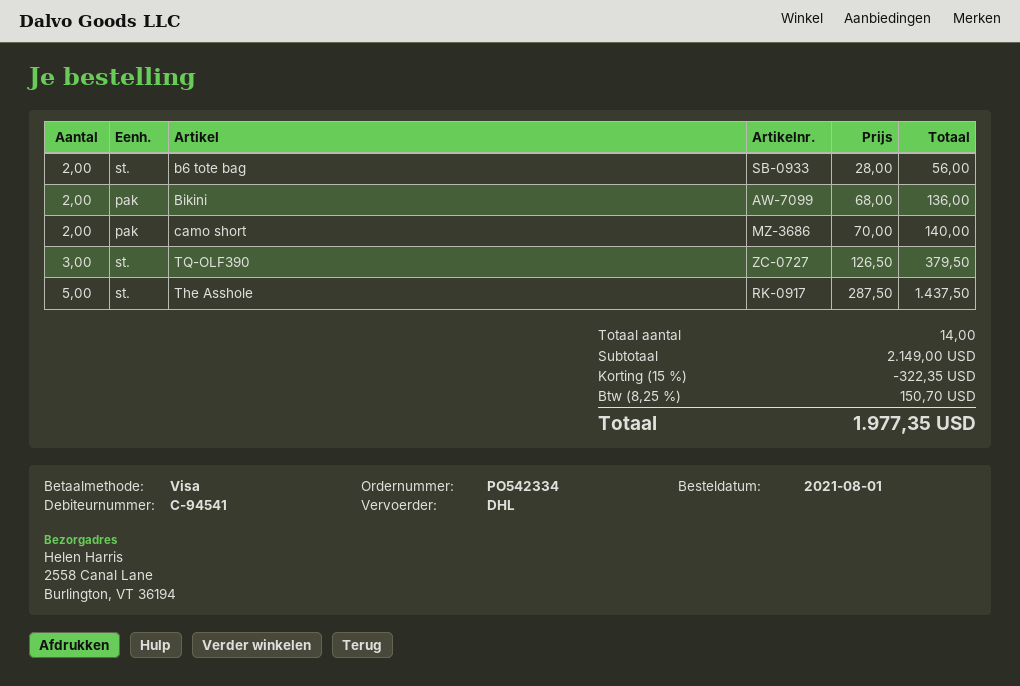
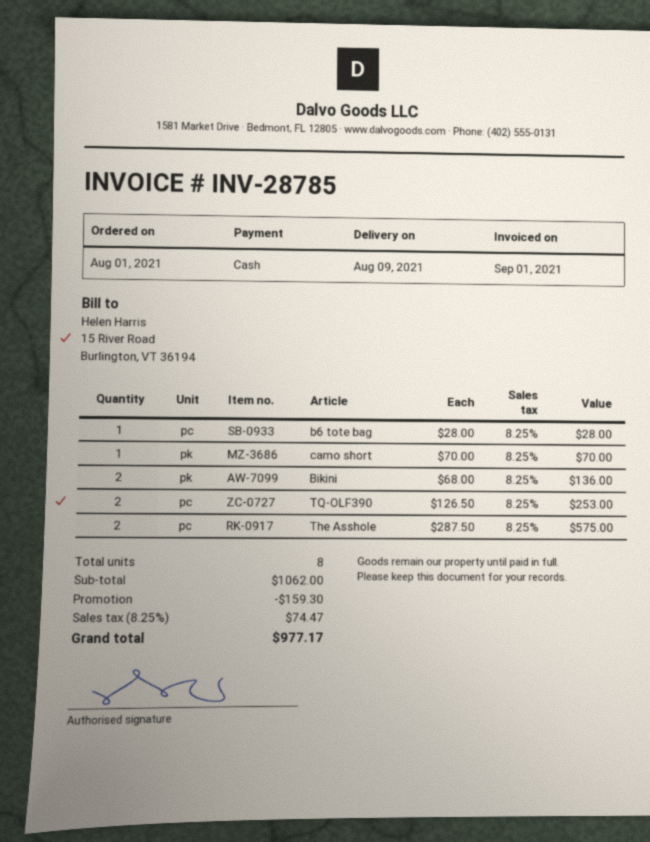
payment method: Visa -> cash
b6 tote bag: 2 x 28.00 = 56.00 -> 1 x 28.00 = 28.00
camo short: 2 x 70.00 = 140.00 -> 1 x 70.00 = 70.00
TQ-OLF390: 3 x 126.50 = 379.50 -> 2 x 126.50 = 253.00
The Asshole: 5 x 287.50 = 1437.50 -> 2 x 287.50 = 575.00
total quantity: 14 -> 8
subtotal: 2149.00 -> 1062.00
discount: 322.35 -> 159.30
tax: 8.25% = 150.70 -> 8.25% = 74.47
total: 1977.35 -> 977.17

